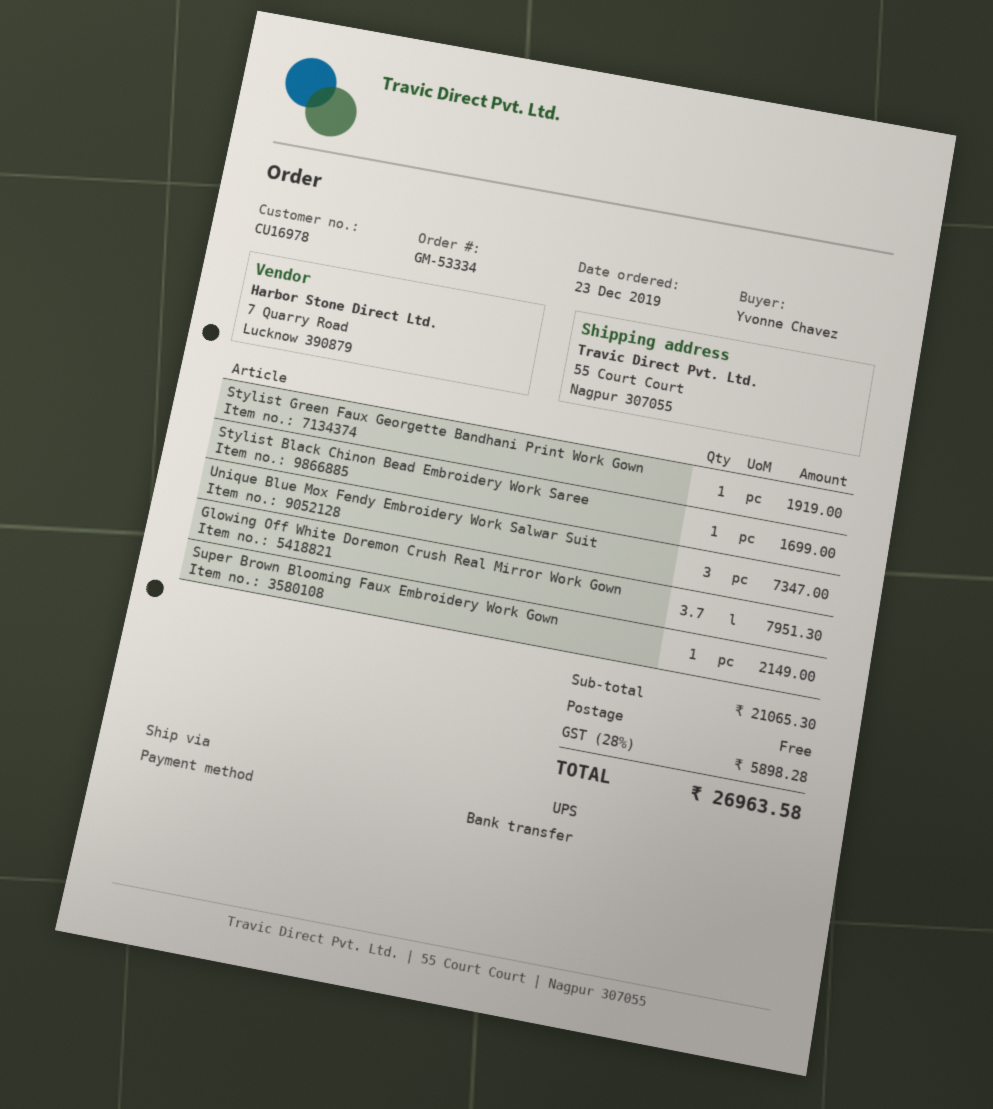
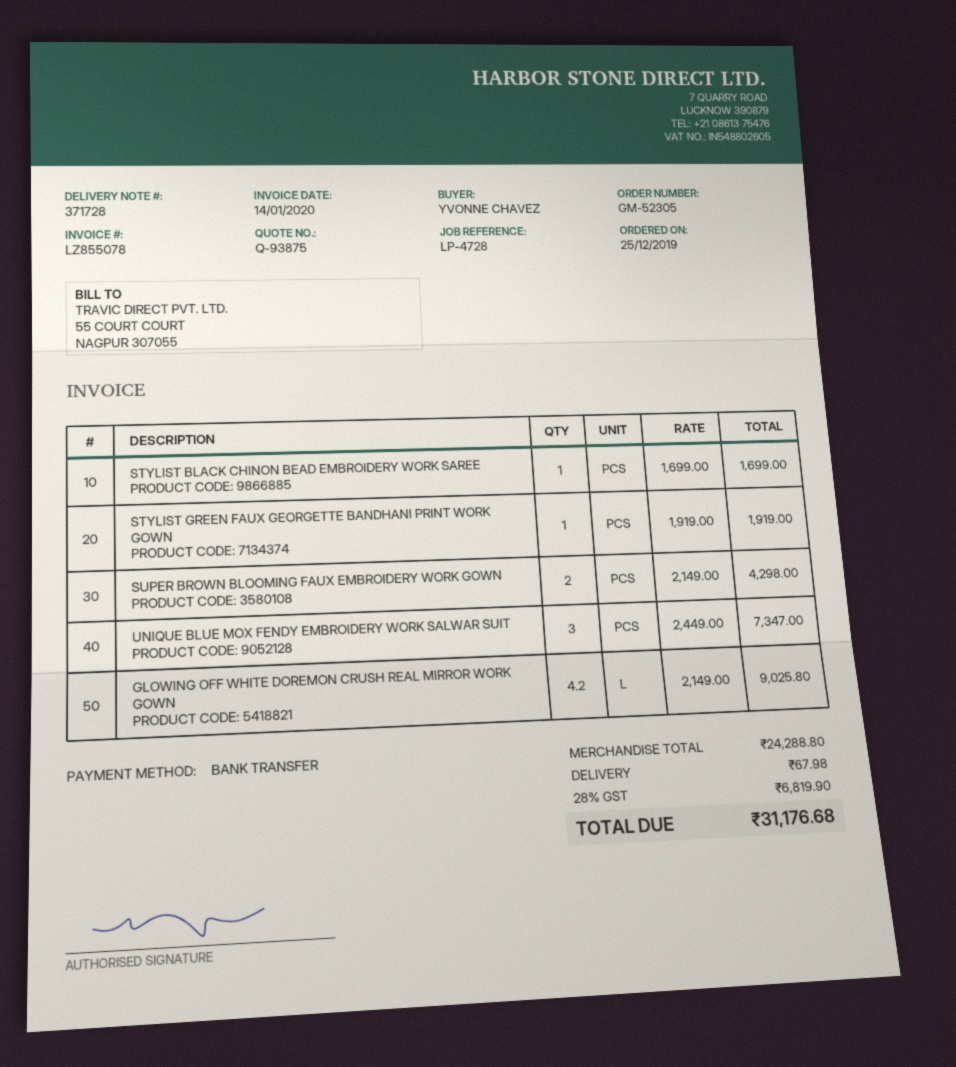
order number: GM-53334 -> GM-52305
order date: 2019-12-23 -> 2019-12-25
Glowing Off White Doremon Crush Real Mirror Work Gown: 3.7 for 7951.30 -> 4.2 for 9025.80
Super Brown Blooming Faux Embroidery Work Gown: 1 for 2149.00 -> 2 for 4298.00
subtotal: 21065.30 -> 24288.80
shipping: 0.00 -> 67.98
tax: 28% = 5898.28 -> 28% = 6819.90
total: 26963.58 -> 31176.68

